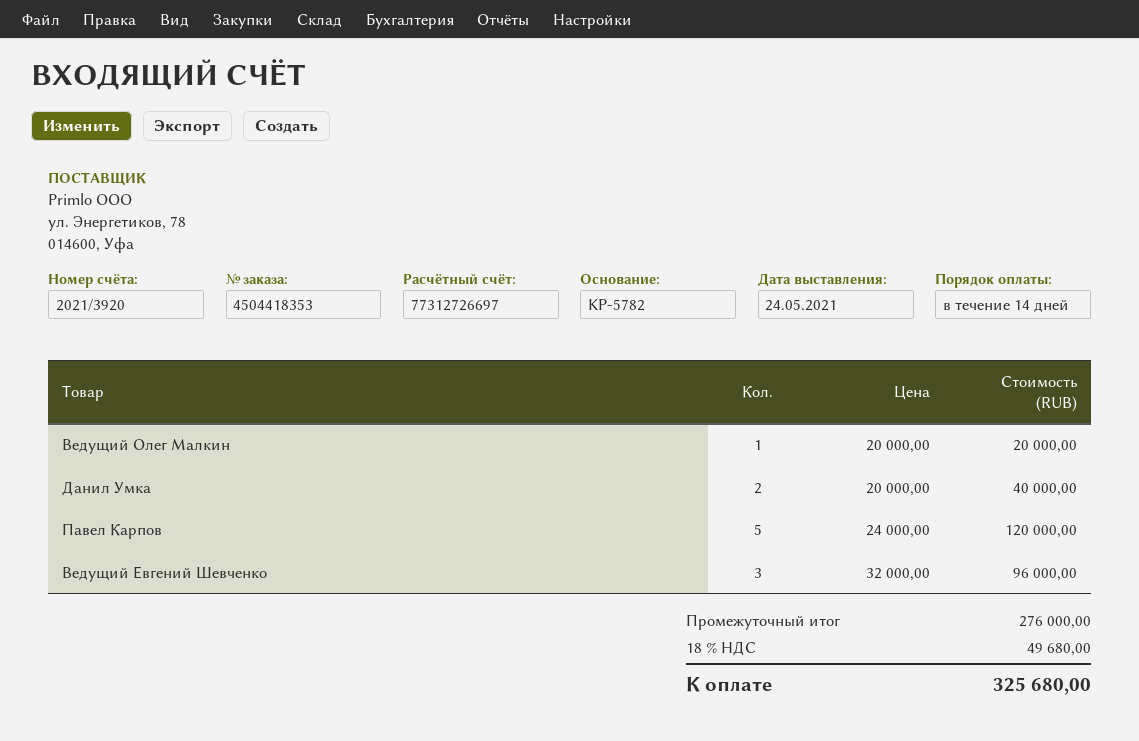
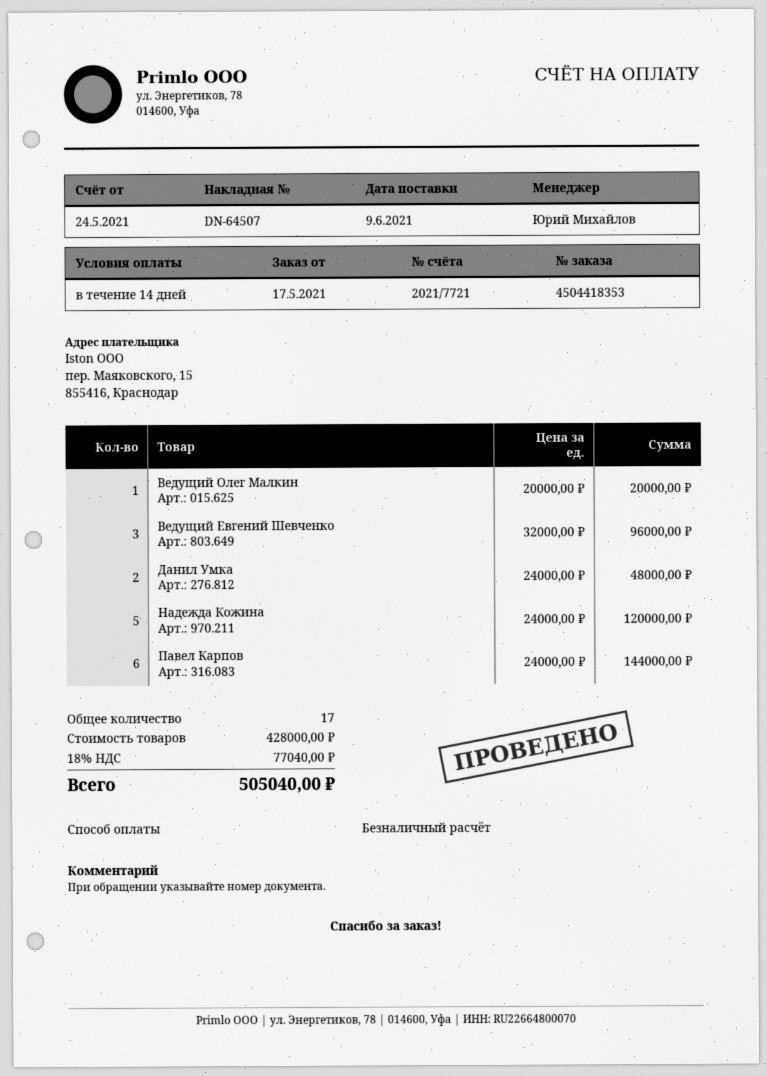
invoice number: 2021/3920 -> 2021/7721
Данил Умка: 2 x 20000.00 = 40000.00 -> 2 x 24000.00 = 48000.00
Павел Карпов: 5 x 24000.00 = 120000.00 -> 6 x 24000.00 = 144000.00
Надежда Кожина: none -> 5 x 24000.00 = 120000.00
subtotal: 276000.00 -> 428000.00
tax: 18% = 49680.00 -> 18% = 77040.00
total: 325680.00 -> 505040.00

